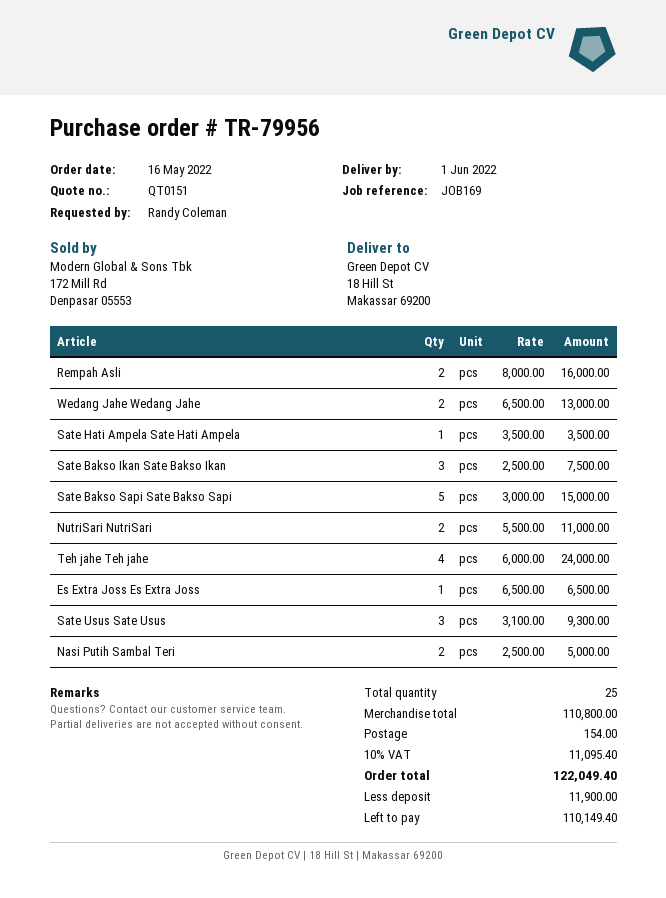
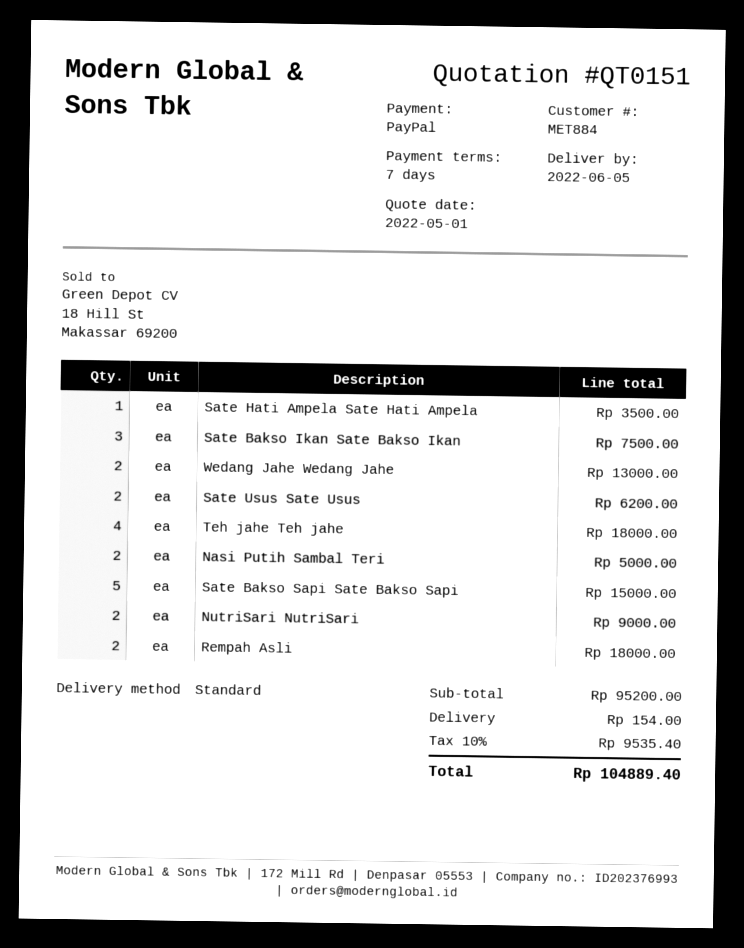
delivery date: 2022-06-01 -> 2022-06-05
Rempah Asli: 2 for 16000.00 -> 2 for 18000.00
NutriSari NutriSari: 2 for 11000.00 -> 2 for 9000.00
Teh jahe Teh jahe: 4 for 24000.00 -> 4 for 18000.00
Es Extra Joss Es Extra Joss: 1 for 6500.00 -> none
Sate Usus Sate Usus: 3 for 9300.00 -> 2 for 6200.00
subtotal: 110800.00 -> 95200.00
tax: 10% = 11095.40 -> 10% = 9535.40
total: 122049.40 -> 104889.40

